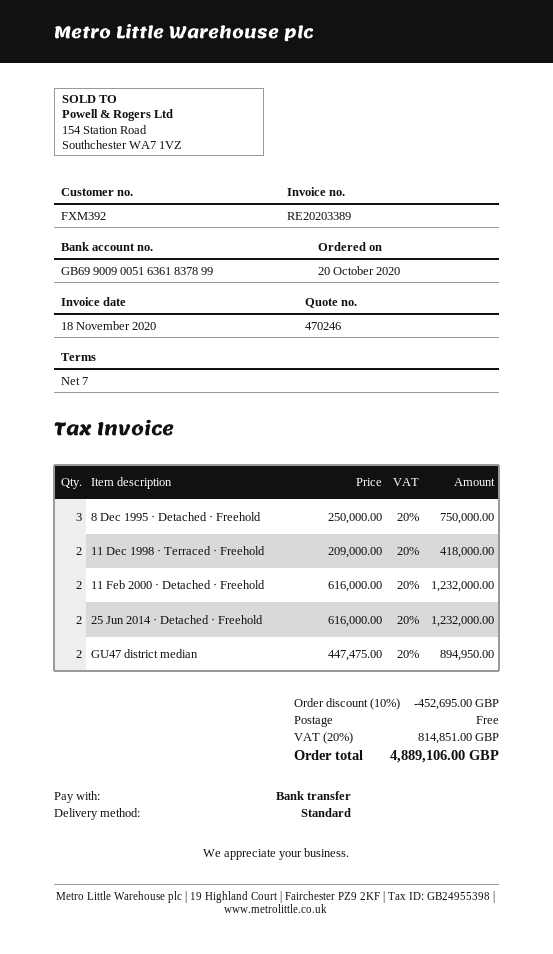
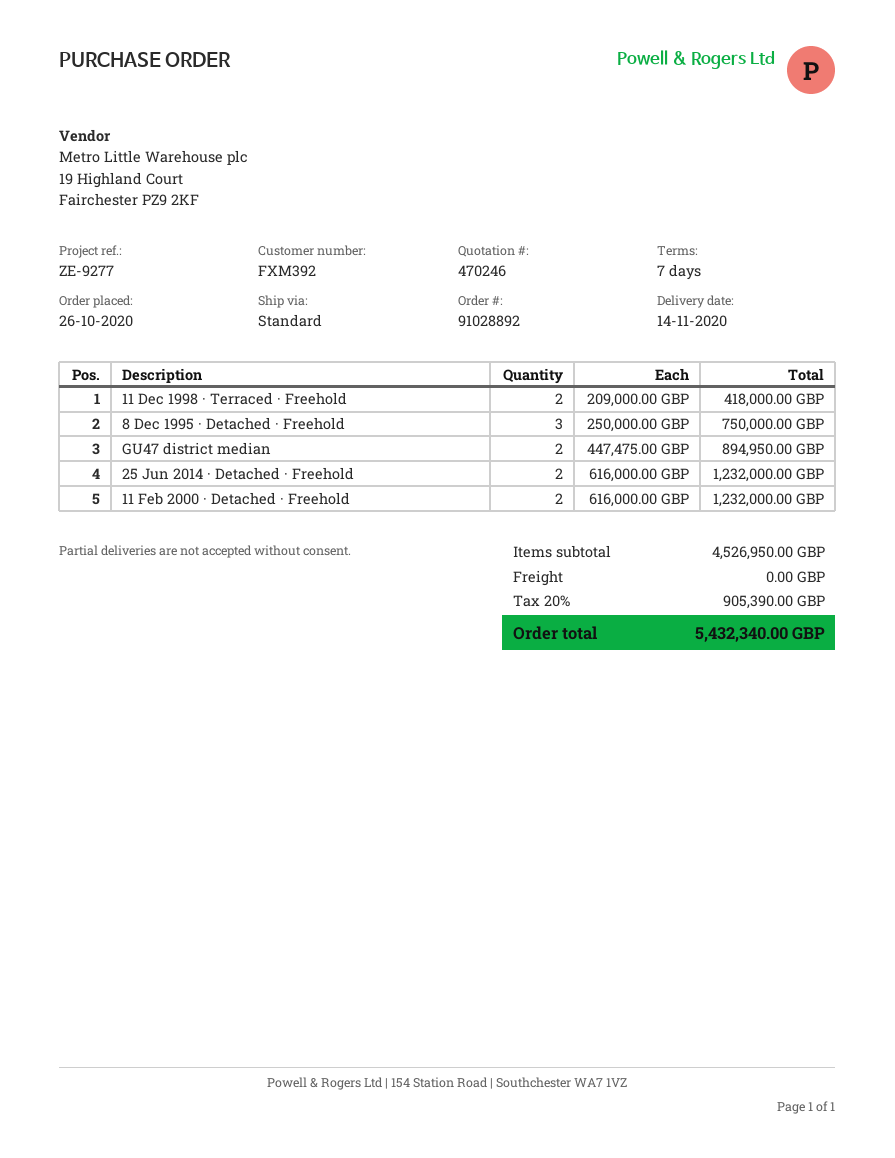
order date: 2020-10-20 -> 2020-10-26
discount: 10% = 452695.00 -> none
tax: 20% = 814851.00 -> 20% = 905390.00
total: 4889106.00 -> 5432340.00

